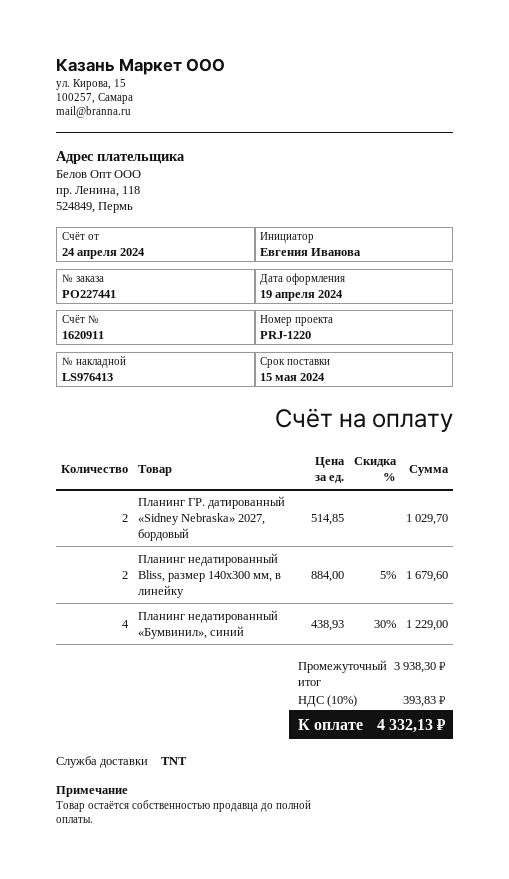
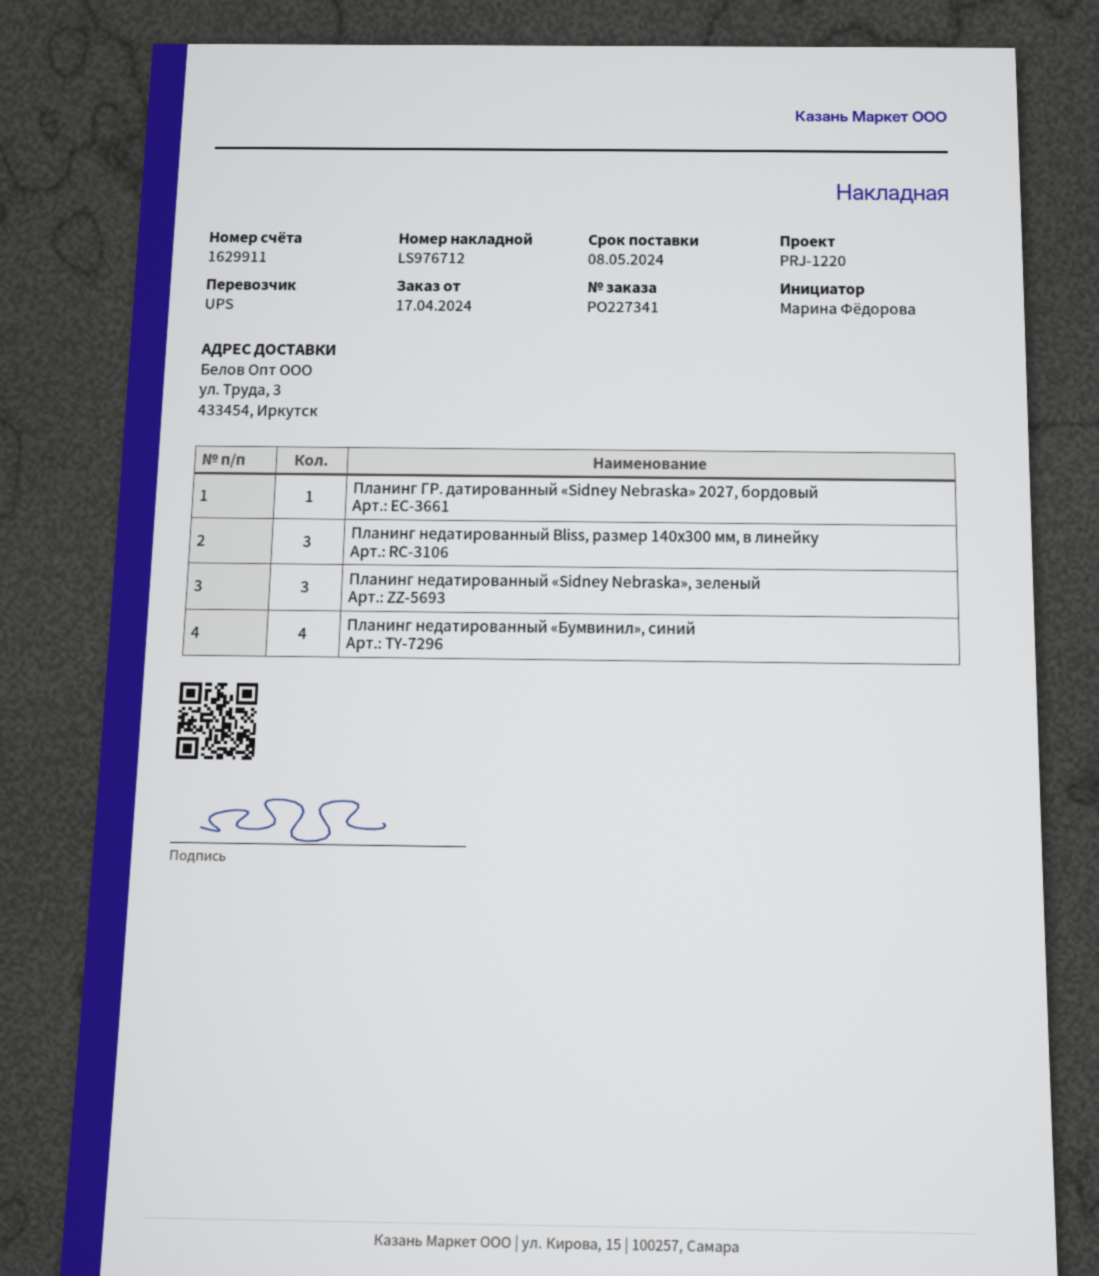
order number: PO227441 -> PO227341
order date: 2024-04-19 -> 2024-04-17
delivery note number: LS976413 -> LS976712
delivery date: 2024-05-15 -> 2024-05-08
invoice number: 1620911 -> 1629911
ordered by: Евгения Иванова -> Марина Фёдорова
shipping method: TNT -> UPS
Планинг ГР. датированный «Sidney Nebraska» 2027, бордовый: 2 -> 1
Планинг недатированный Bliss, размер 140х300 мм, в линейку: 2 -> 3
Планинг недатированный «Sidney Nebraska», зеленый: none -> 3

